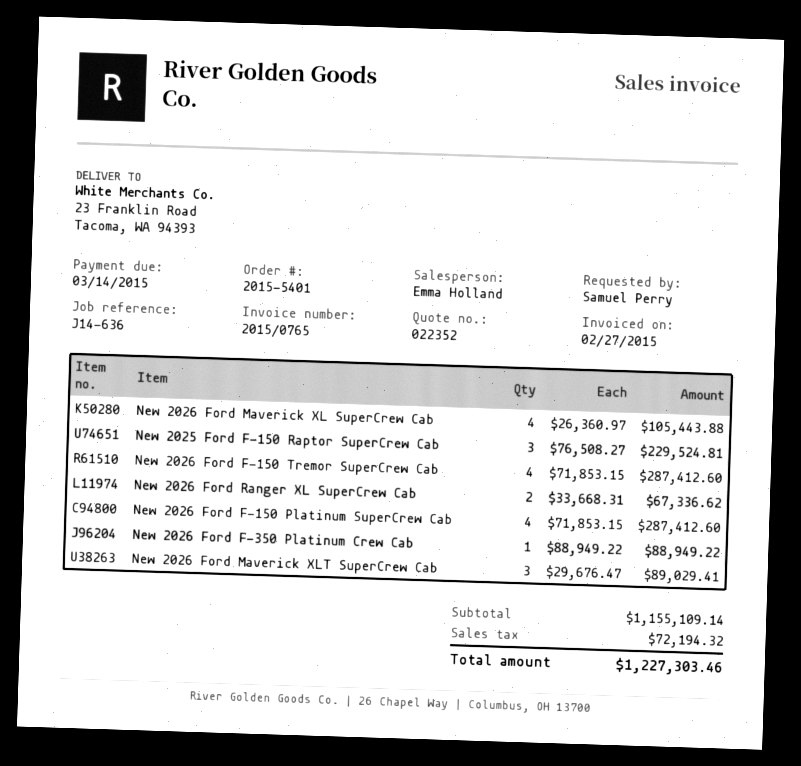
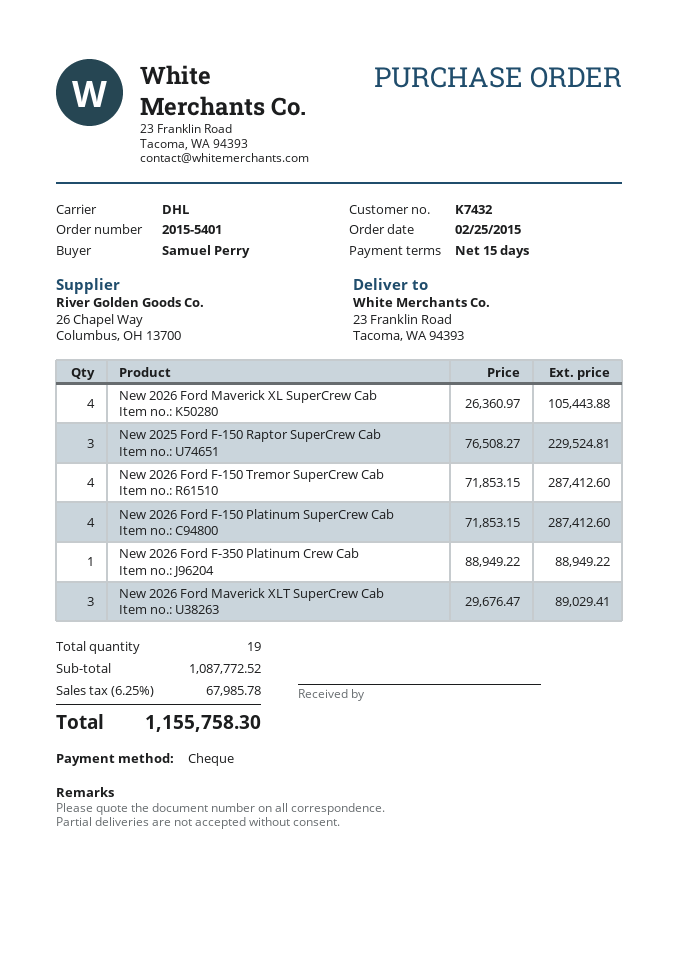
New 2026 Ford Ranger XL SuperCrew Cab: 2 x 33668.31 = 67336.62 -> none
subtotal: 1155109.14 -> 1087772.52
tax: 72194.32 -> 67985.78
total: 1227303.46 -> 1155758.30

